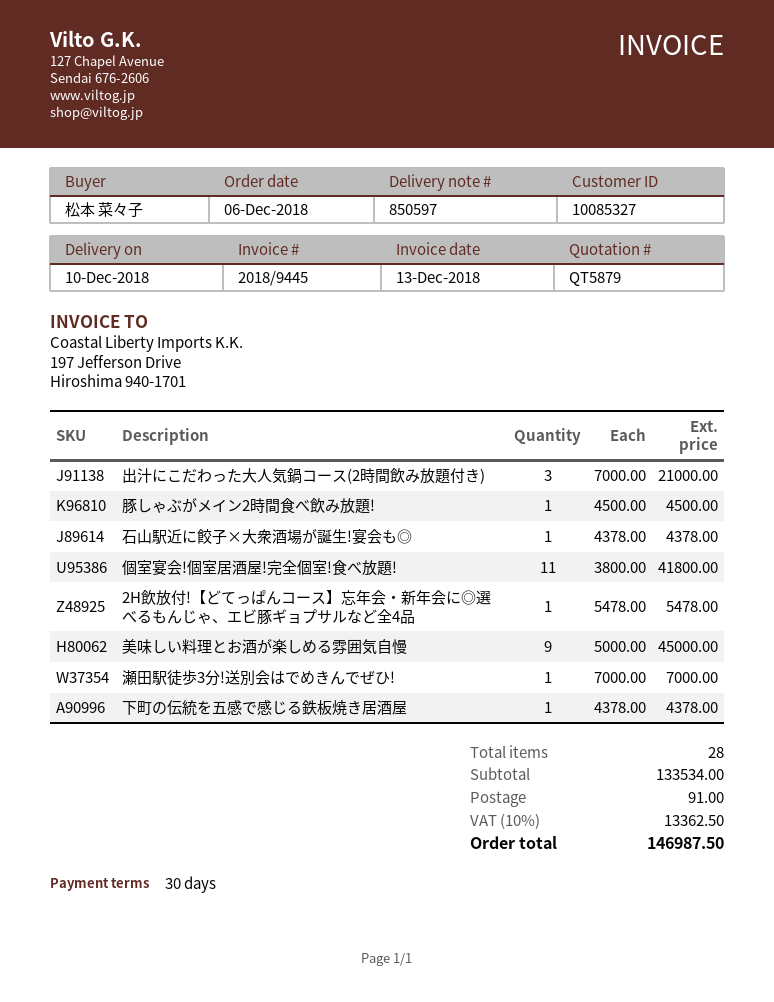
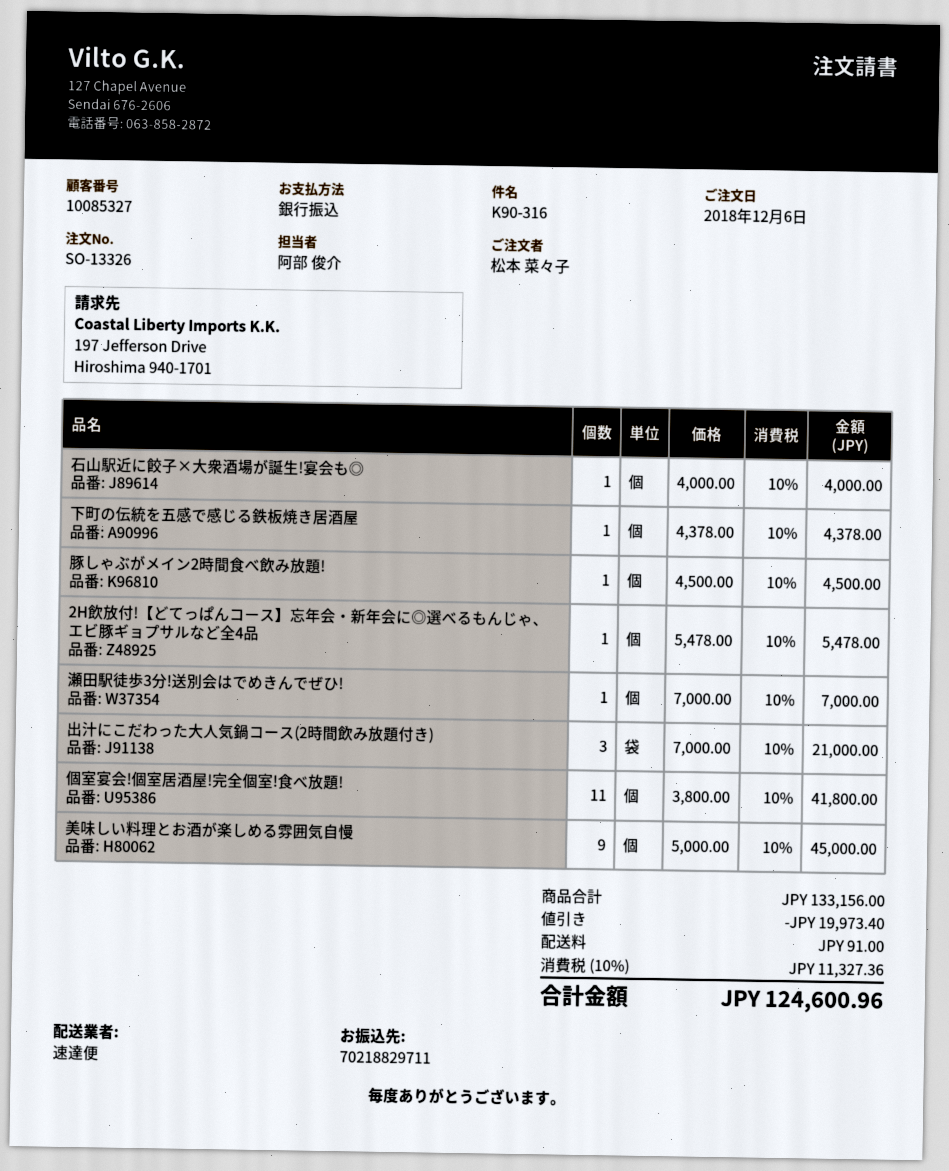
石山駅近に餃子×大衆酒場が誕生!宴会も◎: 1 x 4378.00 = 4378.00 -> 1 x 4000.00 = 4000.00
subtotal: 133534.00 -> 133156.00
discount: none -> 19973.40
tax: 10% = 13362.50 -> 10% = 11327.36
total: 146987.50 -> 124600.96

